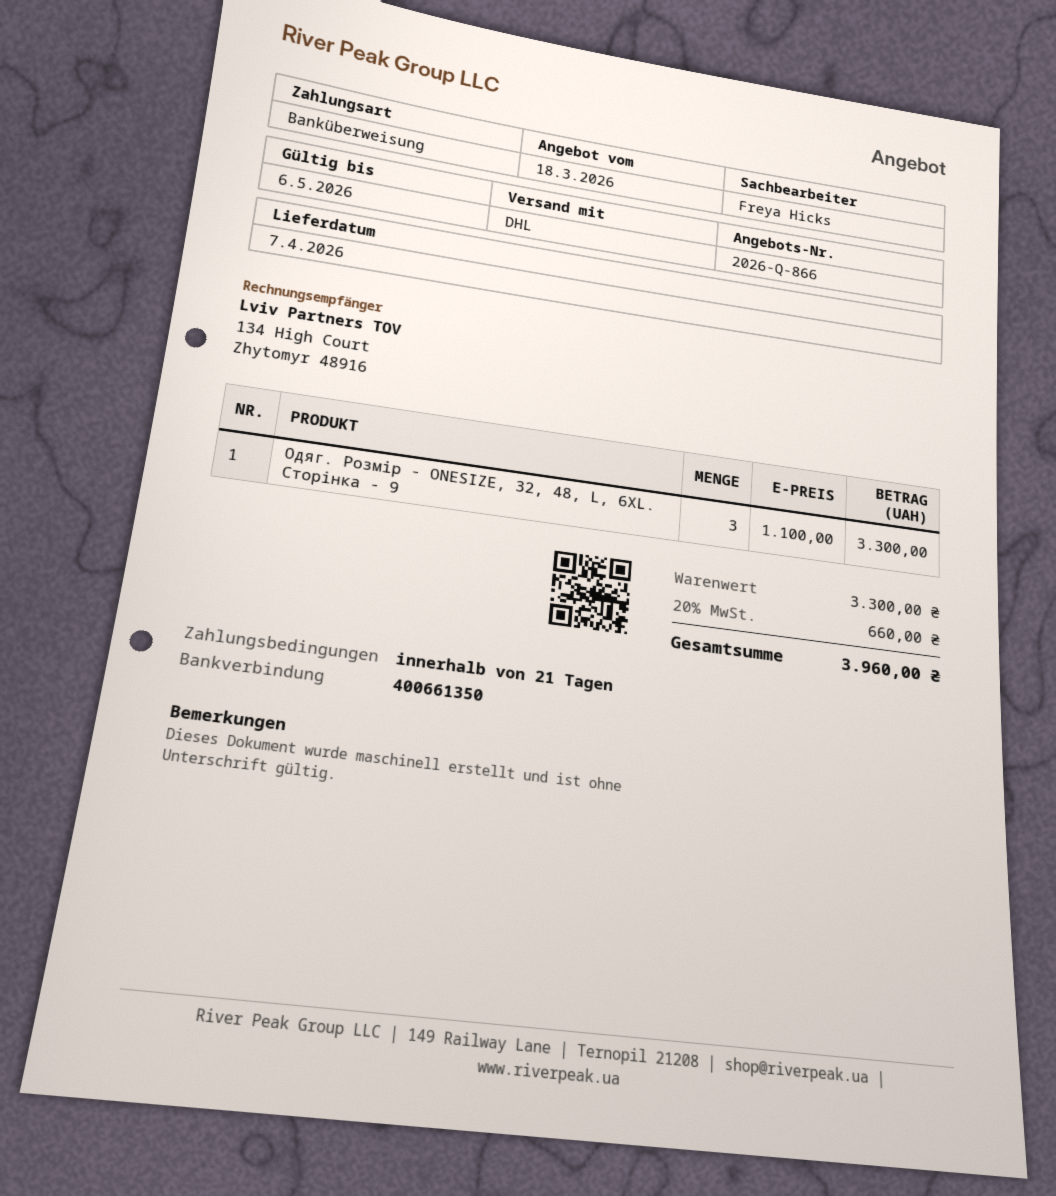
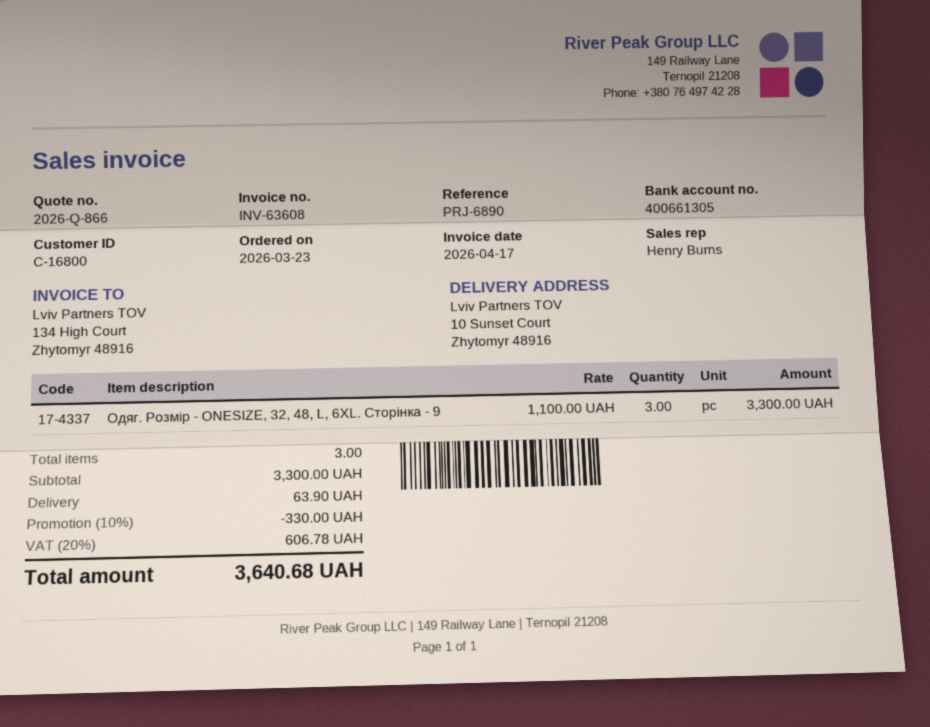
sales rep: Freya Hicks -> Henry Burns
bank account: 400661350 -> 400661305
discount: none -> 10% = 330.00
shipping: none -> 63.90
tax: 20% = 660.00 -> 20% = 606.78
total: 3960.00 -> 3640.68

